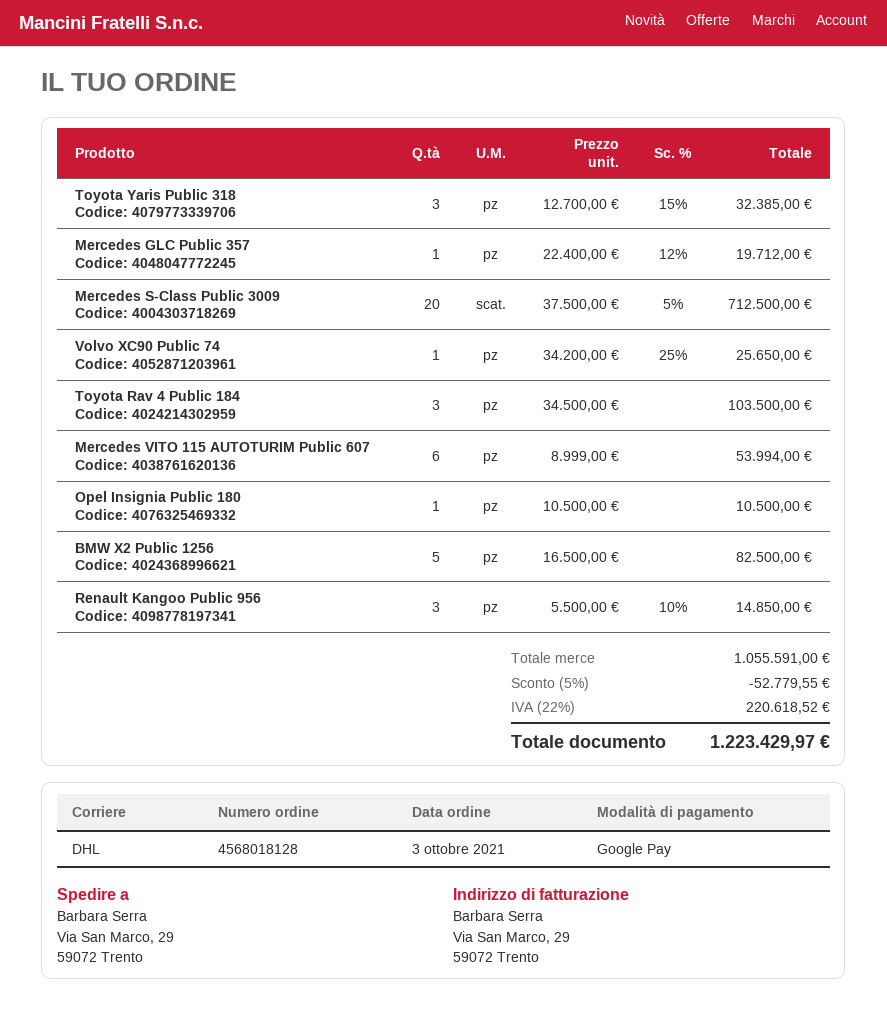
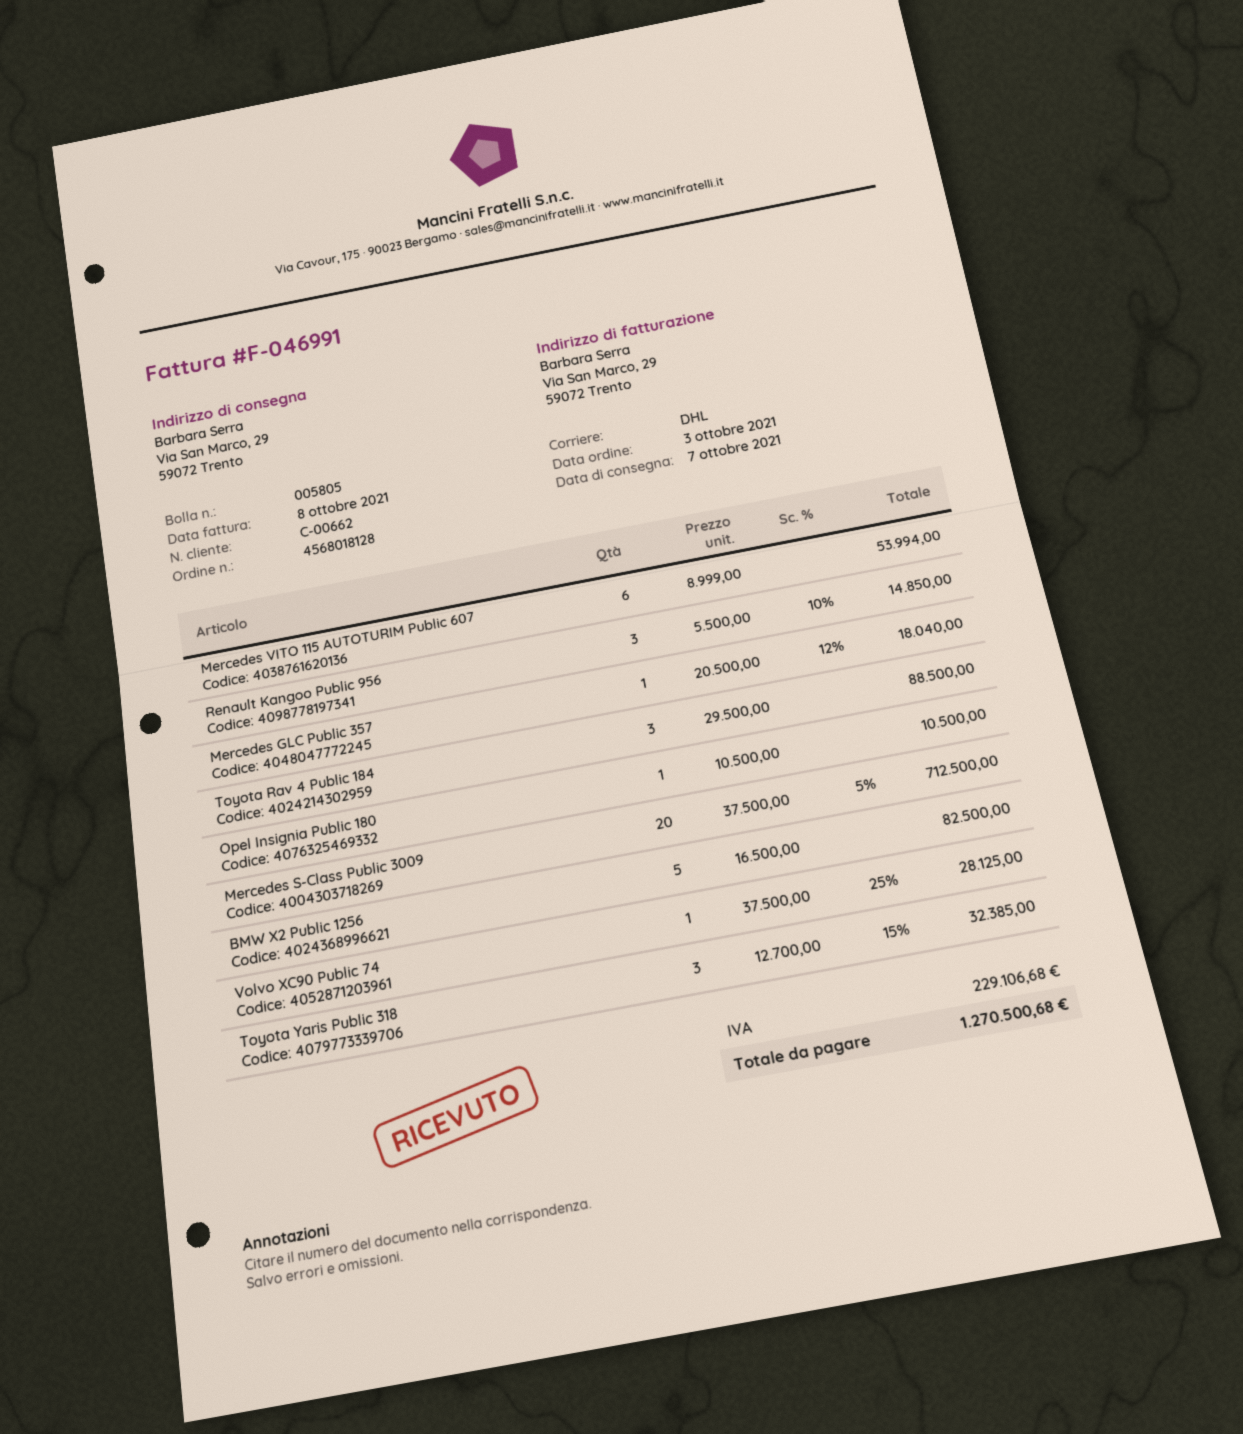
Mercedes GLC Public 357: 1 x 22400.00 - 12% = 19712.00 -> 1 x 20500.00 - 12% = 18040.00
Volvo XC90 Public 74: 1 x 34200.00 - 25% = 25650.00 -> 1 x 37500.00 - 25% = 28125.00
Toyota Rav 4 Public 184: 3 x 34500.00 = 103500.00 -> 3 x 29500.00 = 88500.00
discount: 5% = 52779.55 -> none
tax: 220618.52 -> 229106.68
total: 1223429.97 -> 1270500.68

